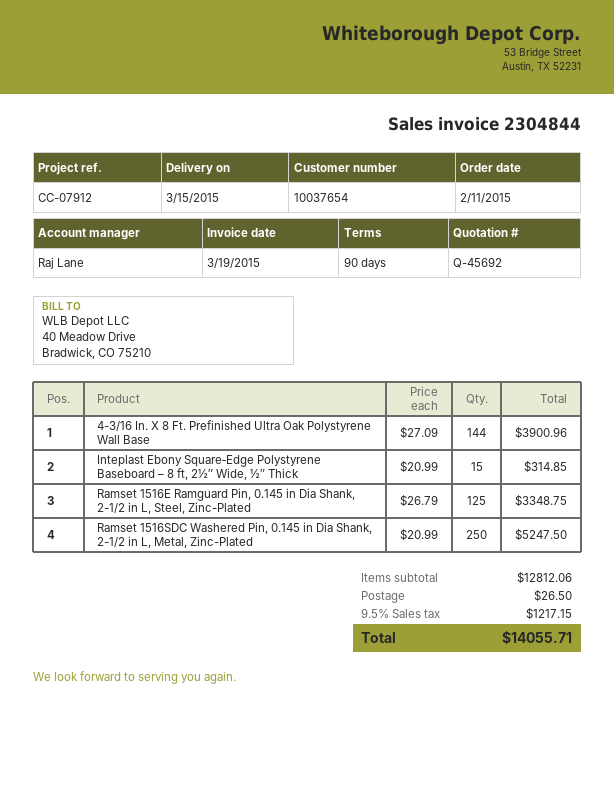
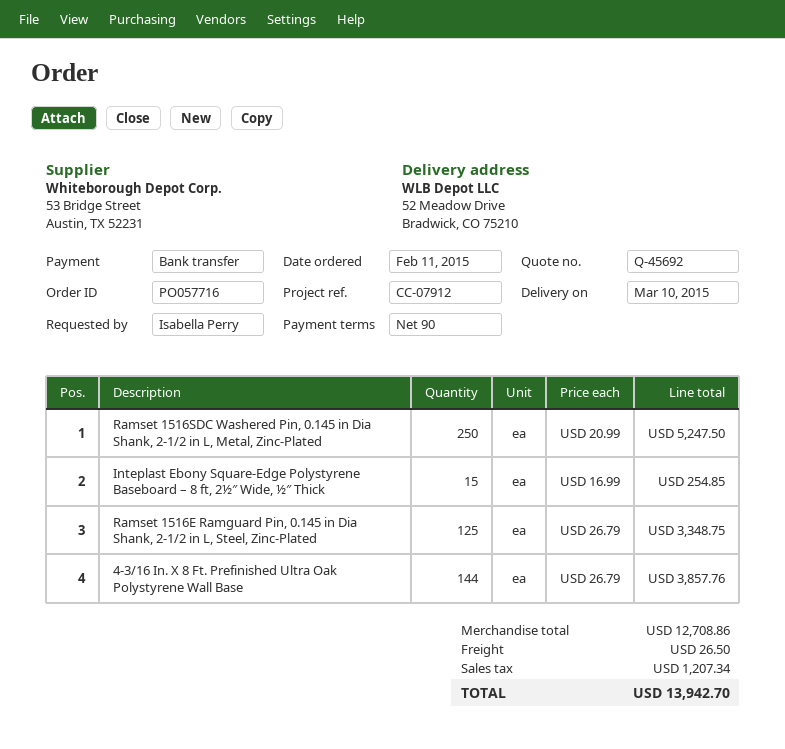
delivery date: 2015-03-15 -> 2015-03-10
4-3/16 In. X 8 Ft. Prefinished Ultra Oak Polystyrene Wall Base: 144 x 27.09 = 3900.96 -> 144 x 26.79 = 3857.76
Inteplast Ebony Square‑Edge Polystyrene Baseboard – 8 ft, 2½″ Wide, ½″ Thick: 15 x 20.99 = 314.85 -> 15 x 16.99 = 254.85
subtotal: 12812.06 -> 12708.86
tax: 1217.15 -> 1207.34
total: 14055.71 -> 13942.70

